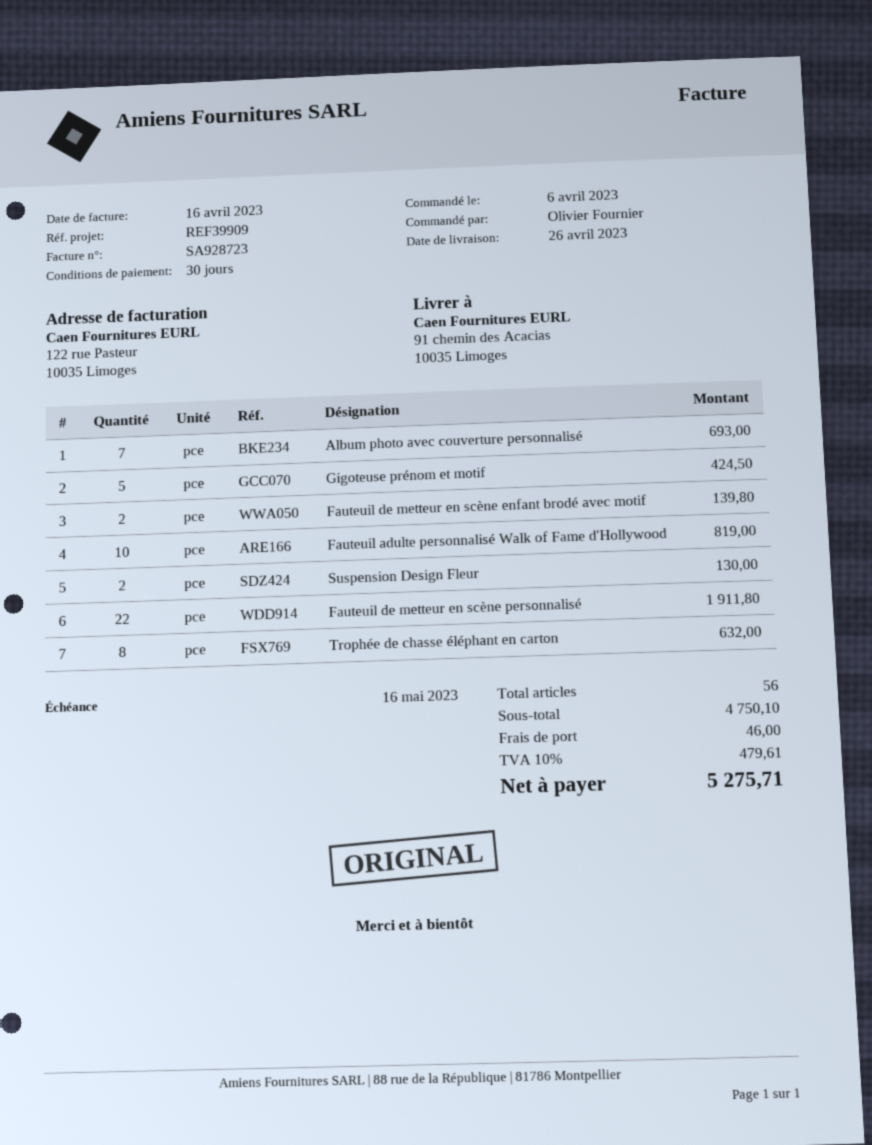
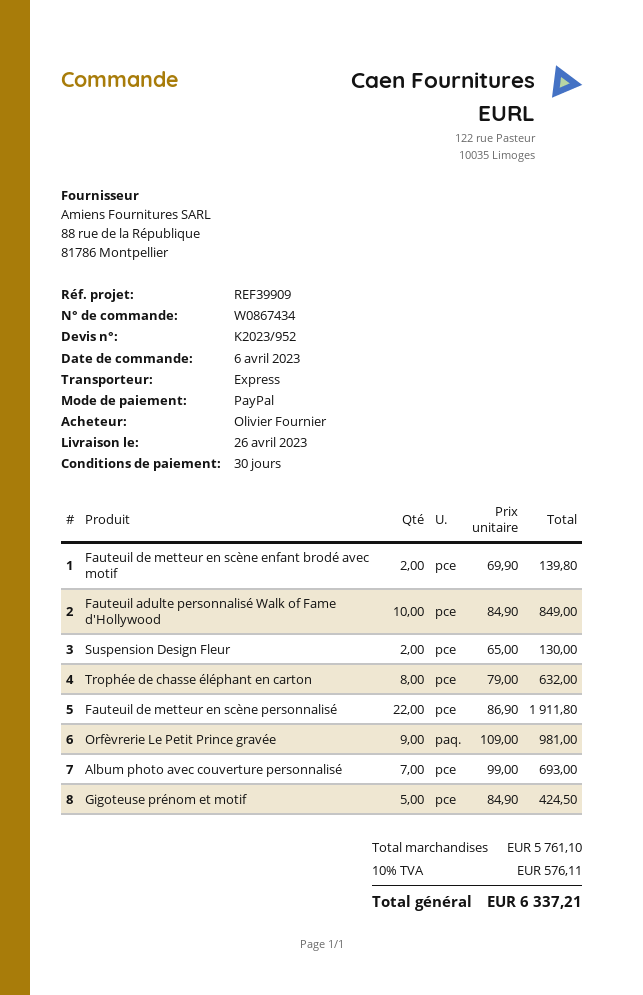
Fauteuil adulte personnalisé Walk of Fame d'Hollywood: 10 for 819.00 -> 10 for 849.00
Orfèvrerie Le Petit Prince gravée: none -> 9 for 981.00
subtotal: 4750.10 -> 5761.10
shipping: 46.00 -> none
tax: 10% = 479.61 -> 10% = 576.11
total: 5275.71 -> 6337.21

